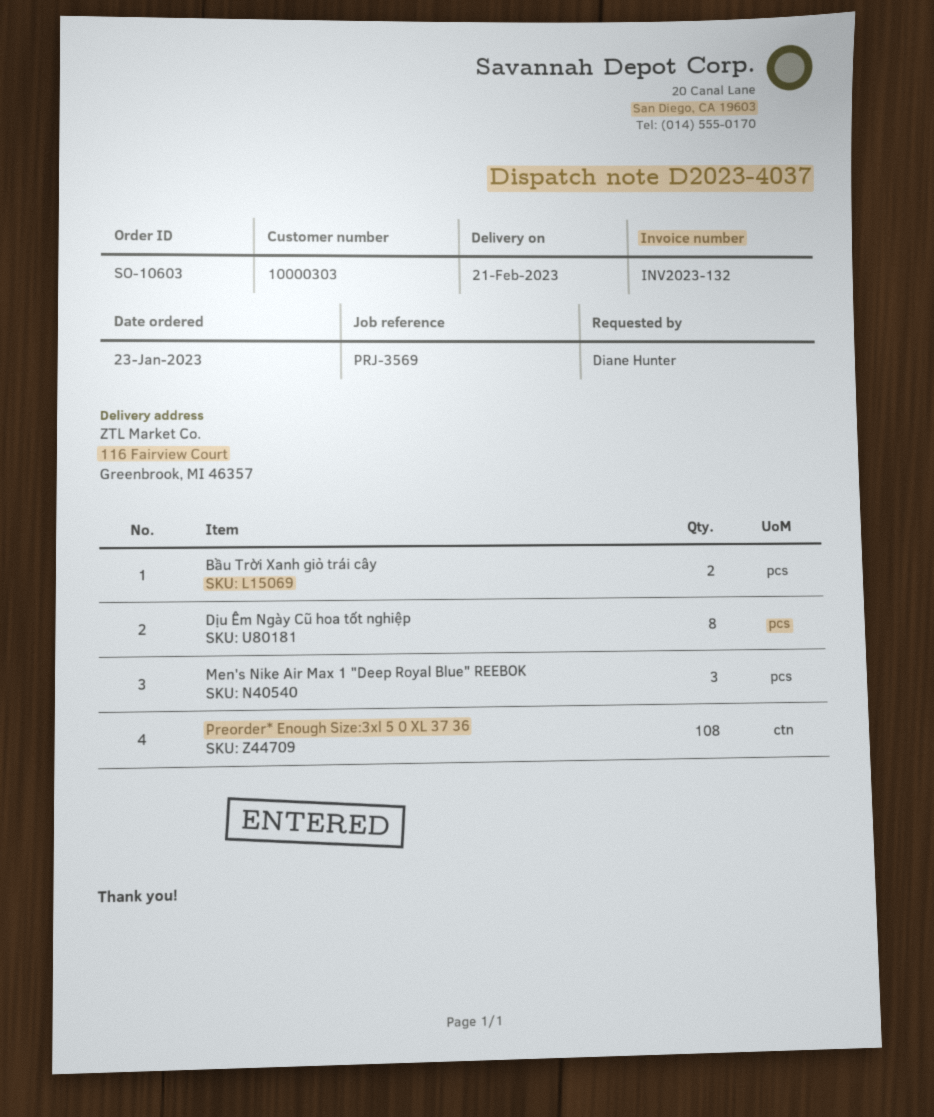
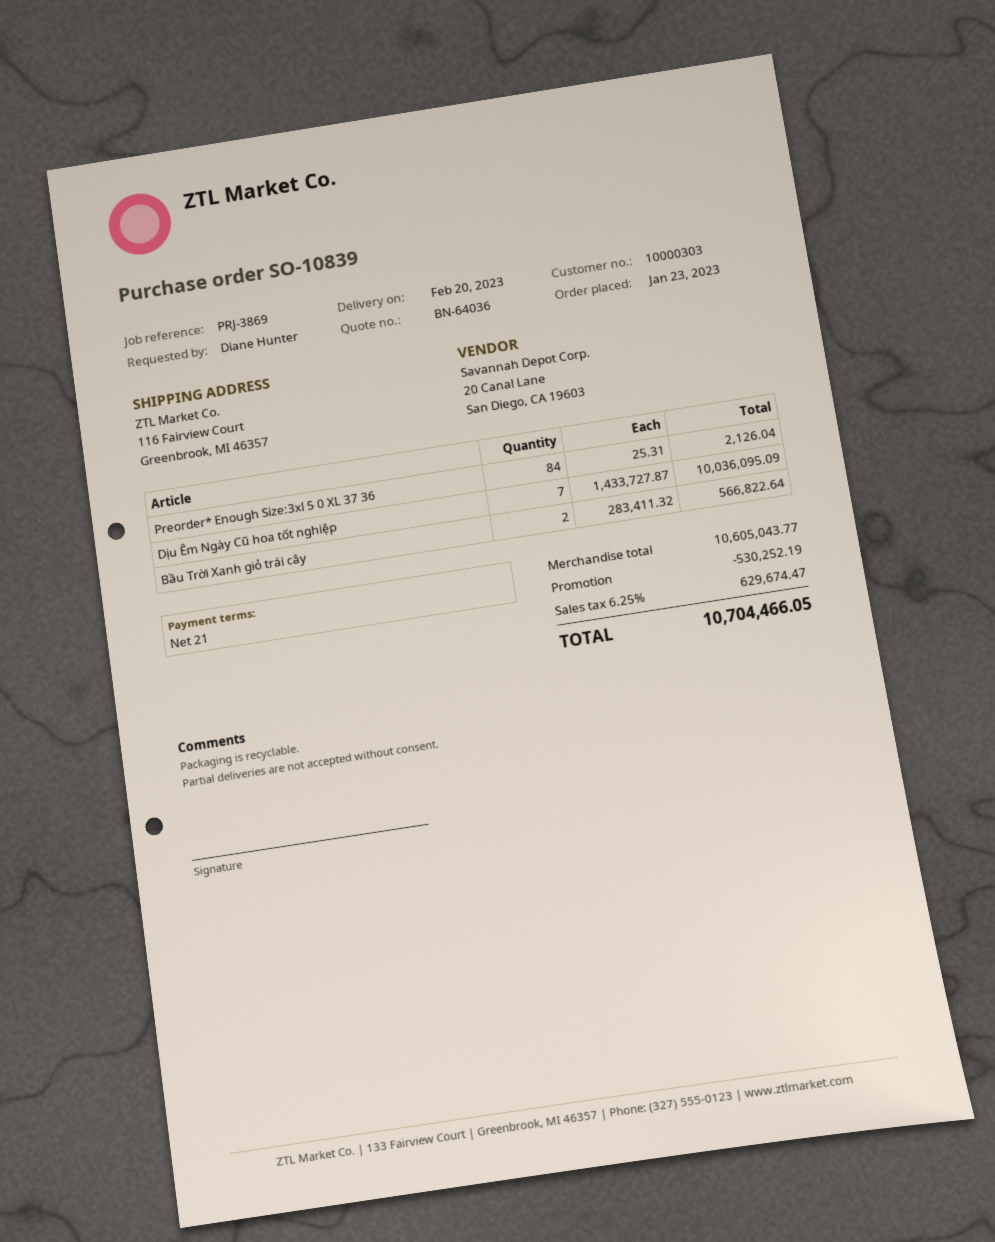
order number: SO-10603 -> SO-10839
delivery date: 2023-02-21 -> 2023-02-20
reference: PRJ-3569 -> PRJ-3869
Dịu Êm Ngày Cũ hoa tốt nghiệp: 8 -> 7
Men's Nike Air Max 1 "Deep Royal Blue" REEBOK: 3 -> none
Preorder* Enough Size:3xl 5 0 XL 37 36: 108 -> 84

